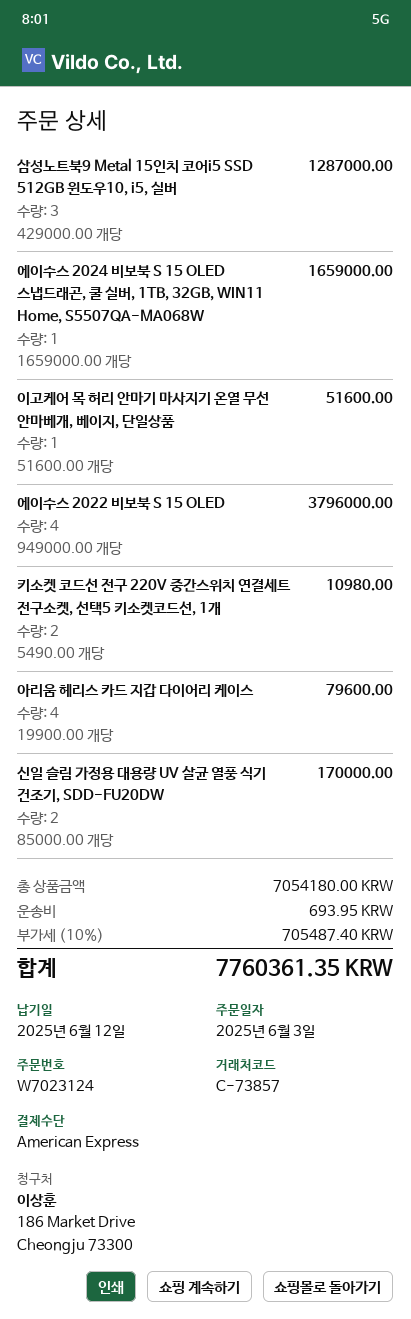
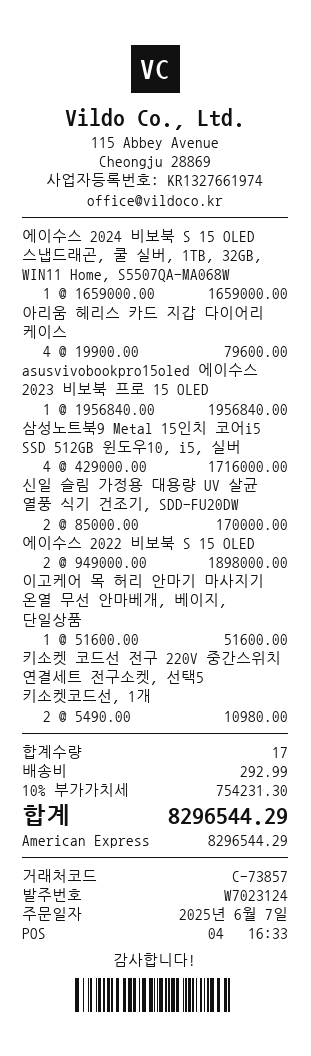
order date: 2025-06-03 -> 2025-06-07
삼성노트북9 Metal 15인치 코어i5 SSD 512GB 윈도우10, i5, 실버: 3 x 429000.00 = 1287000.00 -> 4 x 429000.00 = 1716000.00
에이수스 2022 비보북 S 15 OLED: 4 x 949000.00 = 3796000.00 -> 2 x 949000.00 = 1898000.00
asusvivobookpro15oled 에이수스 2023 비보북 프로 15 OLED: none -> 1 x 1956840.00 = 1956840.00
shipping: 693.95 -> 292.99
tax: 10% = 705487.40 -> 10% = 754231.30
total: 7760361.35 -> 8296544.29

